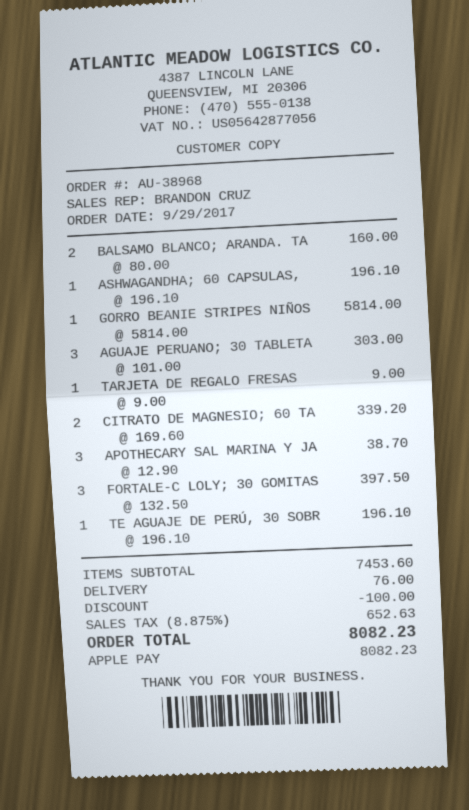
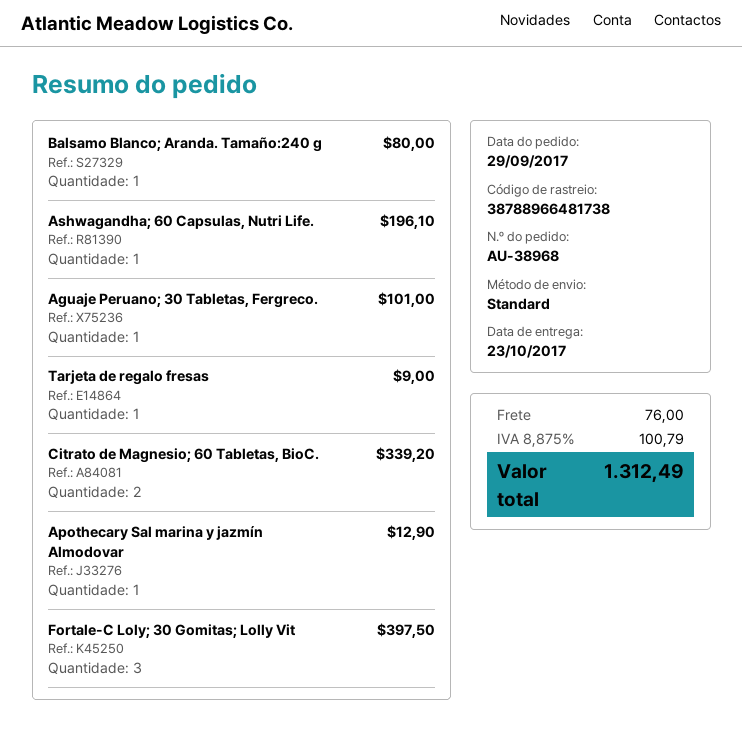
BALSAMO BLANCO; ARANDA. TA: 2 for 160.00 -> 1 for 80.00
GORRO BEANIE STRIPES NIÑOS: 1 for 5814.00 -> none
AGUAJE PERUANO; 30 TABLETA: 3 for 303.00 -> 1 for 101.00
APOTHECARY SAL MARINA Y JA: 3 for 38.70 -> 1 for 12.90
TE AGUAJE DE PERÚ, 30 SOBR: 1 for 196.10 -> none
discount: 100.00 -> none
tax: 8.875% = 652.63 -> 8.875% = 100.79
total: 8082.23 -> 1312.49

